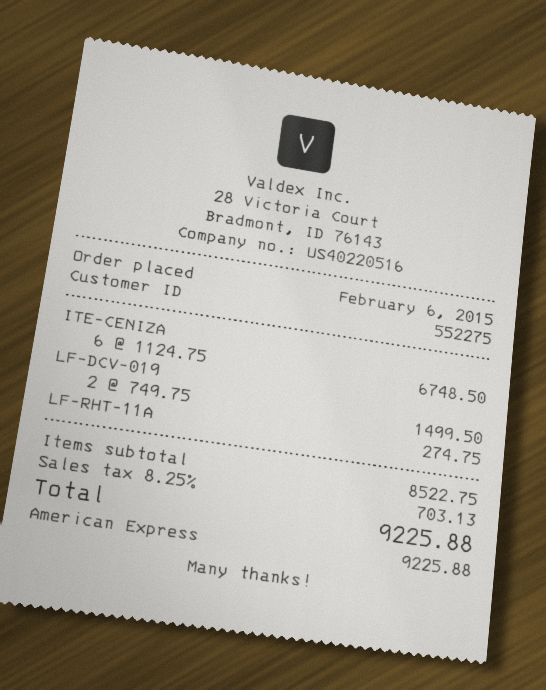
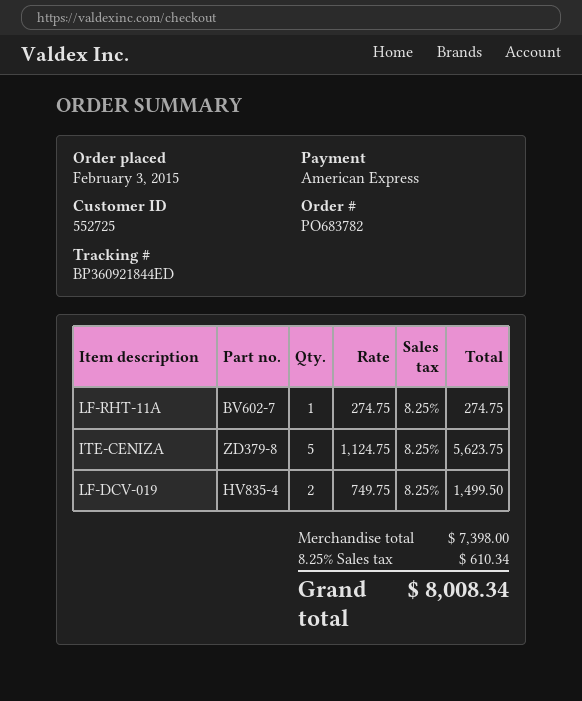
order date: 2015-02-06 -> 2015-02-03
customer number: 552275 -> 552725
ITE-CENIZA: 6 x 1124.75 = 6748.50 -> 5 x 1124.75 = 5623.75
subtotal: 8522.75 -> 7398.00
tax: 8.25% = 703.13 -> 8.25% = 610.34
total: 9225.88 -> 8008.34

